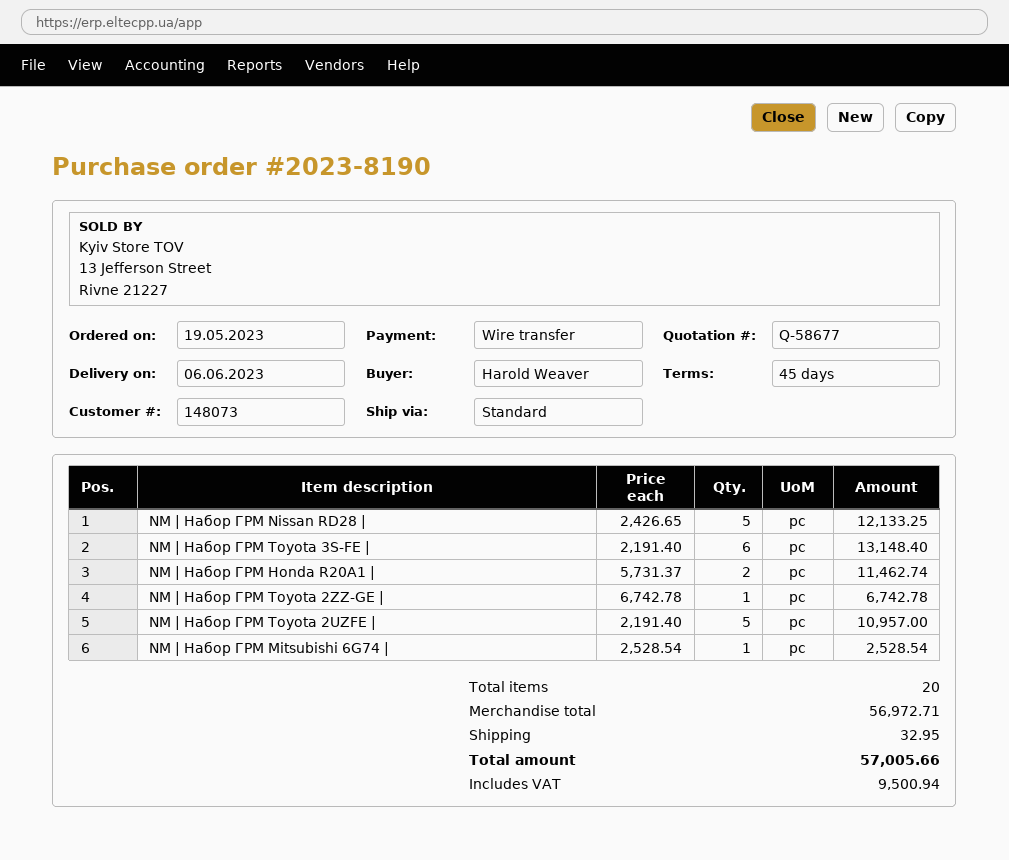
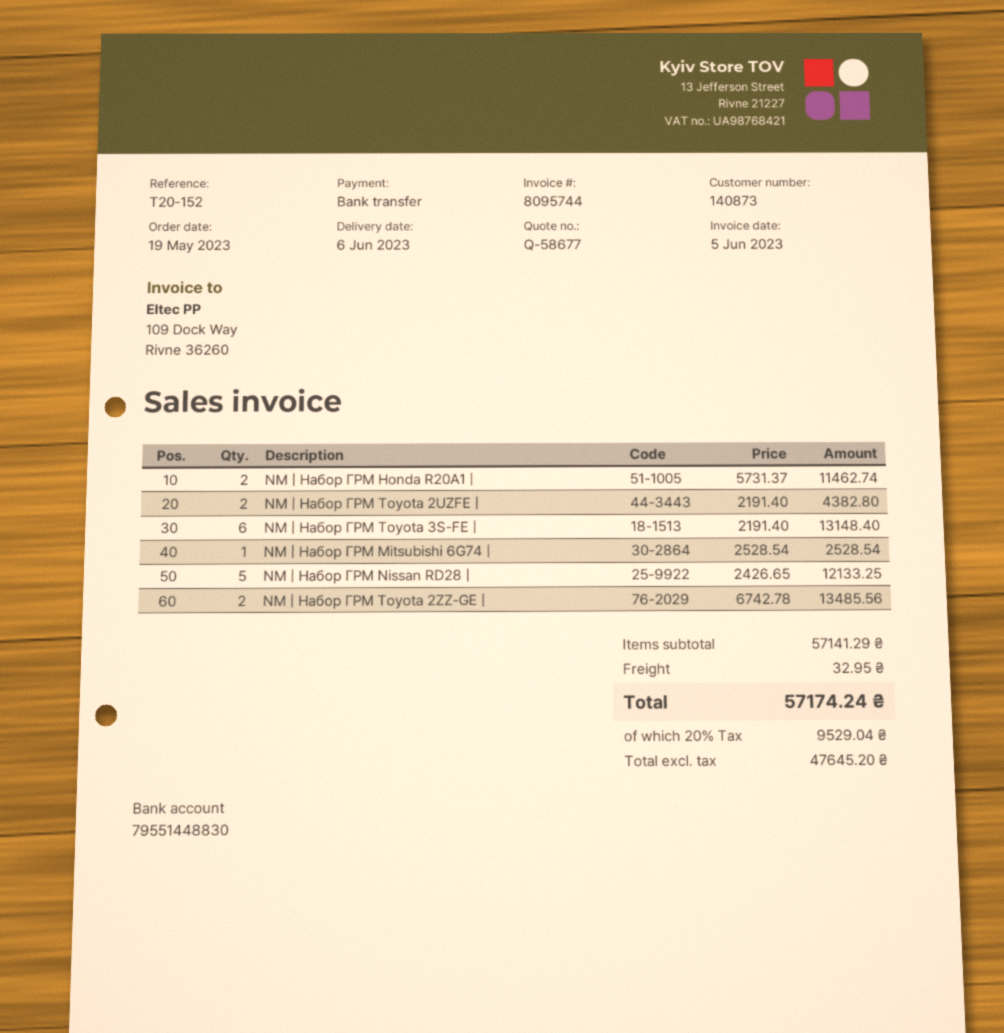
customer number: 148073 -> 140873
NM | Набор ГРМ Toyota 2ZZ-GE |: 1 x 6742.78 = 6742.78 -> 2 x 6742.78 = 13485.56
NM | Набор ГРМ Toyota 2UZFE |: 5 x 2191.40 = 10957.00 -> 2 x 2191.40 = 4382.80
subtotal: 56972.71 -> 57141.29
tax: 9500.94 -> 9529.04
total: 57005.66 -> 57174.24

